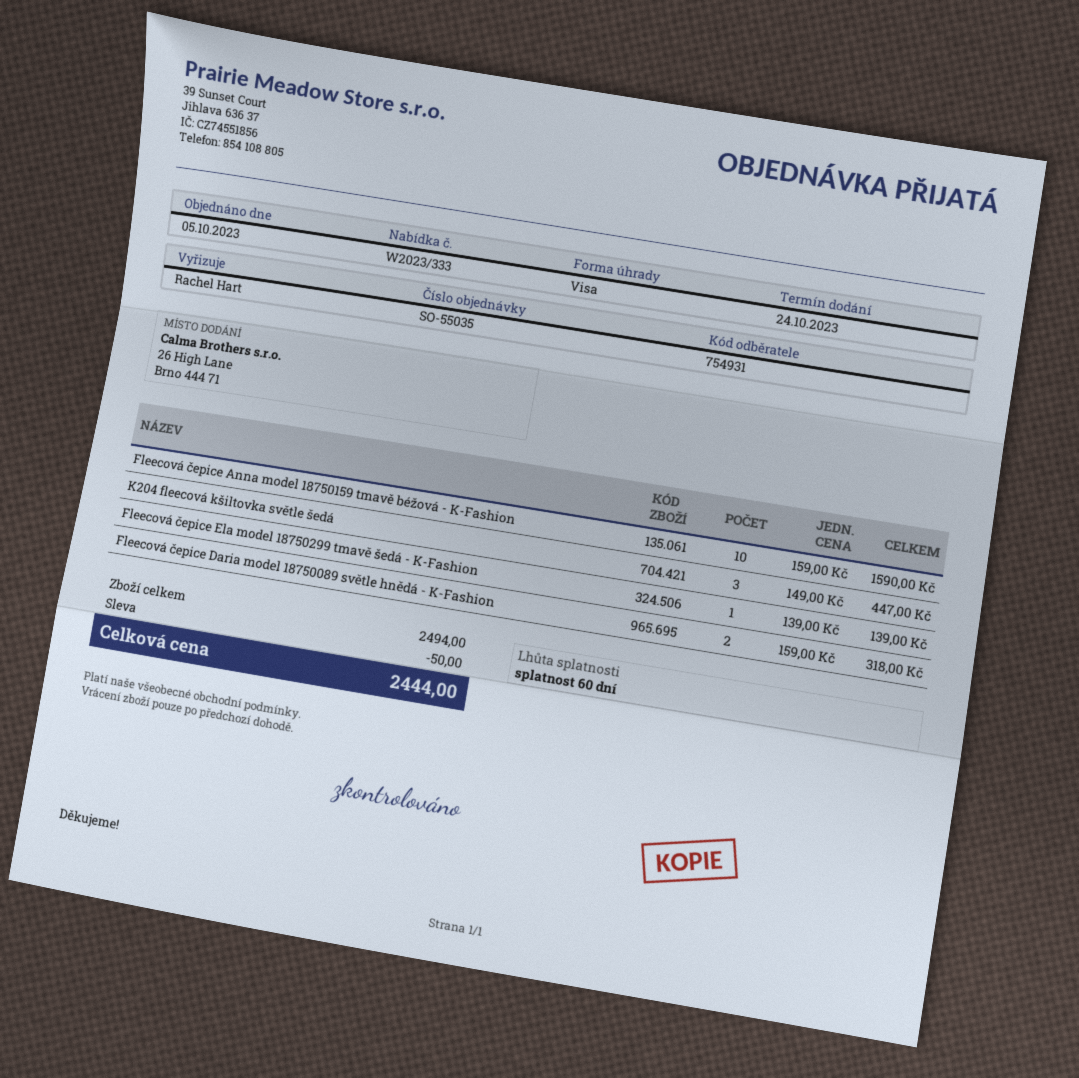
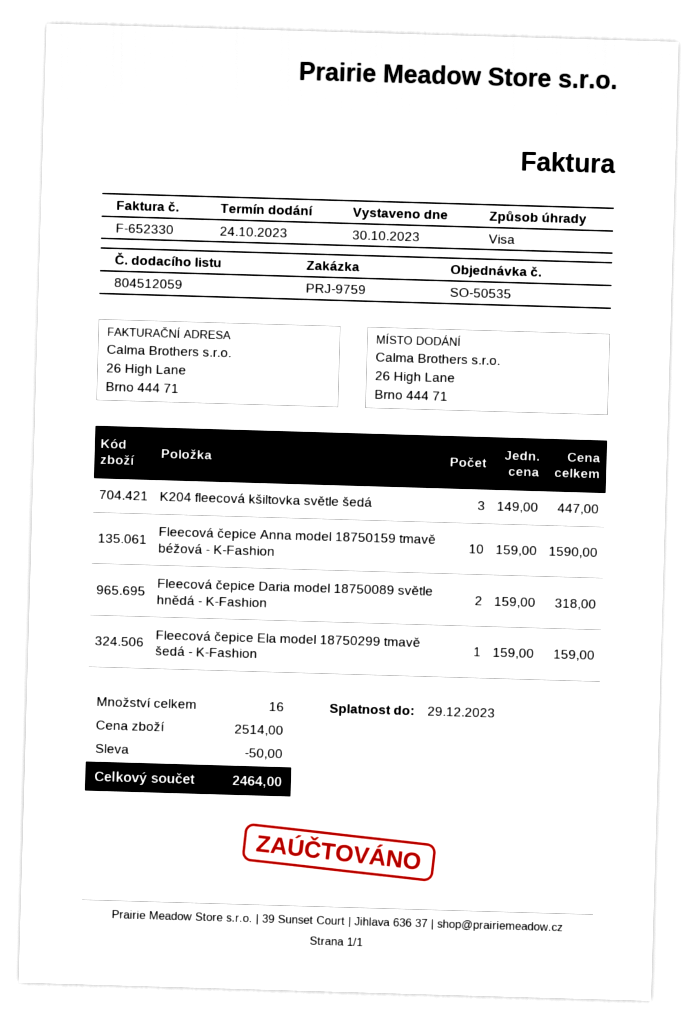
order number: SO-55035 -> SO-50535
Fleecová čepice Ela model 18750299 tmavě šedá - K-Fashion: 1 x 139.00 = 139.00 -> 1 x 159.00 = 159.00
subtotal: 2494.00 -> 2514.00
total: 2444.00 -> 2464.00

